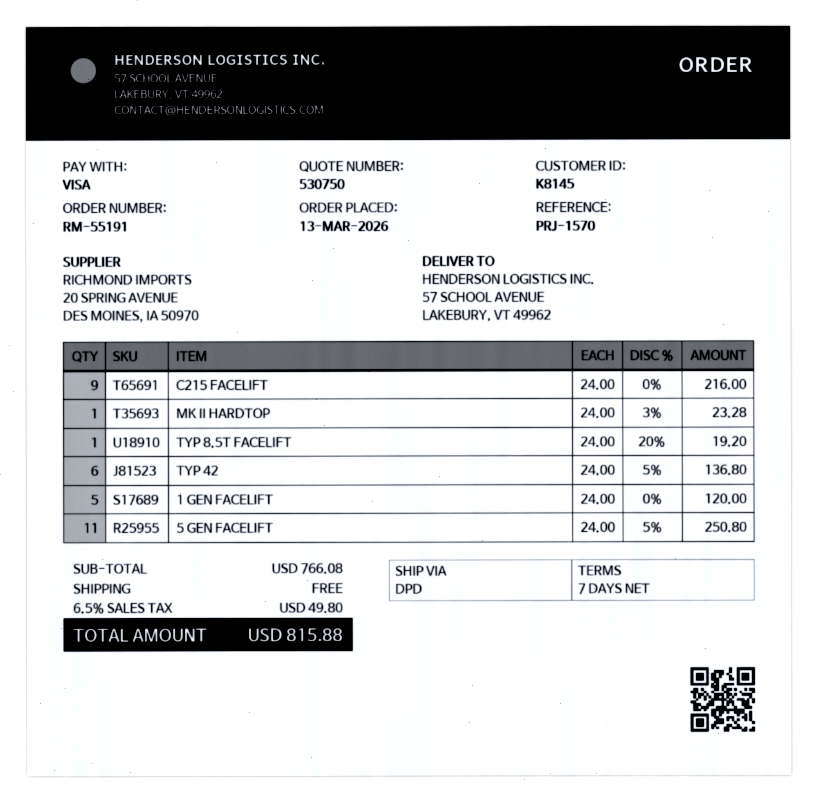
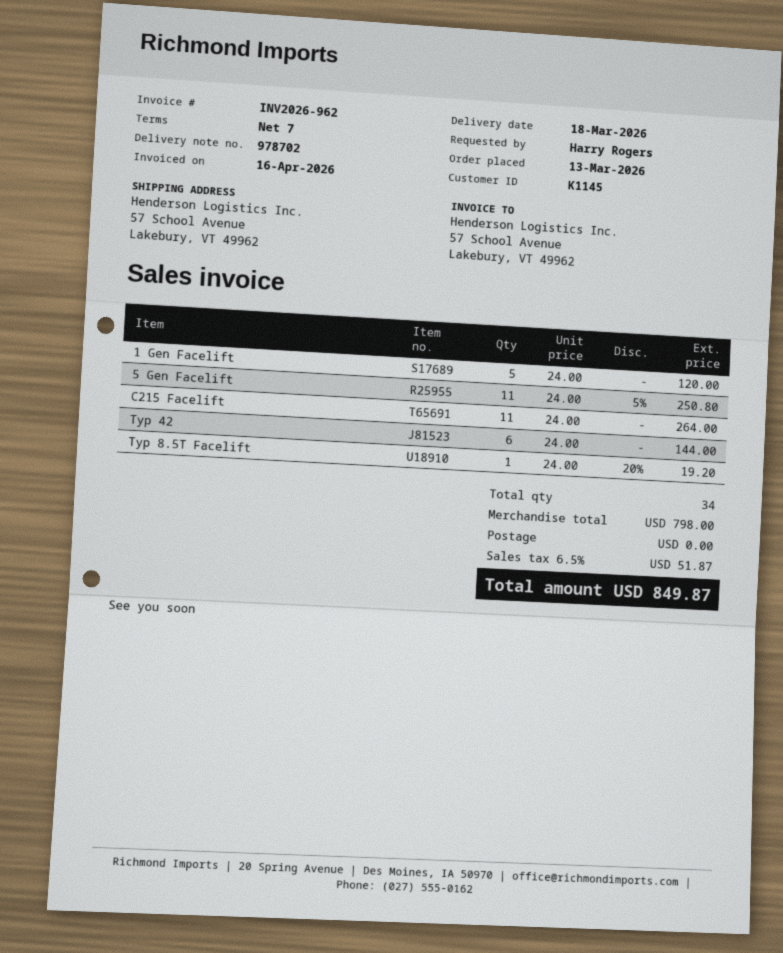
customer number: K8145 -> K1145
C215 FACELIFT: 9 x 24.00 = 216.00 -> 11 x 24.00 = 264.00
MK II HARDTOP: 1 x 24.00 - 3% = 23.28 -> none
TYP 42: 6 x 24.00 - 5% = 136.80 -> 6 x 24.00 = 144.00
subtotal: 766.08 -> 798.00
tax: 6.5% = 49.80 -> 6.5% = 51.87
total: 815.88 -> 849.87

